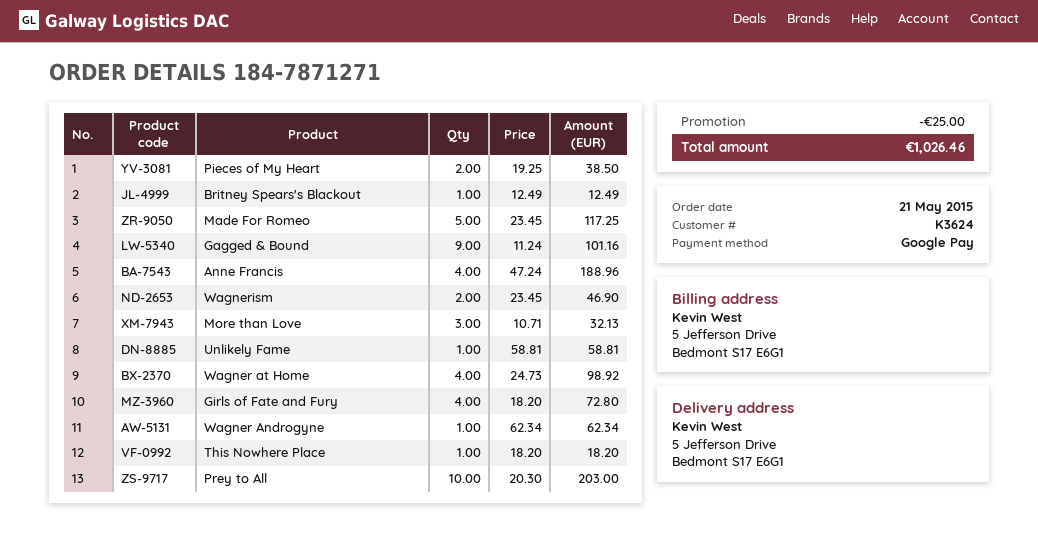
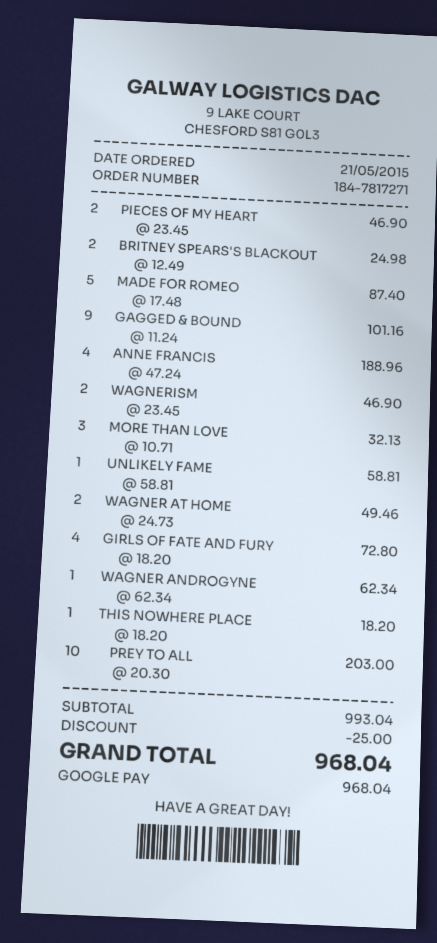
order number: 184-7871271 -> 184-7817271
Pieces of My Heart: 2 x 19.25 = 38.50 -> 2 x 23.45 = 46.90
Britney Spears's Blackout: 1 x 12.49 = 12.49 -> 2 x 12.49 = 24.98
Made For Romeo: 5 x 23.45 = 117.25 -> 5 x 17.48 = 87.40
Wagner at Home: 4 x 24.73 = 98.92 -> 2 x 24.73 = 49.46
total: 1026.46 -> 968.04

